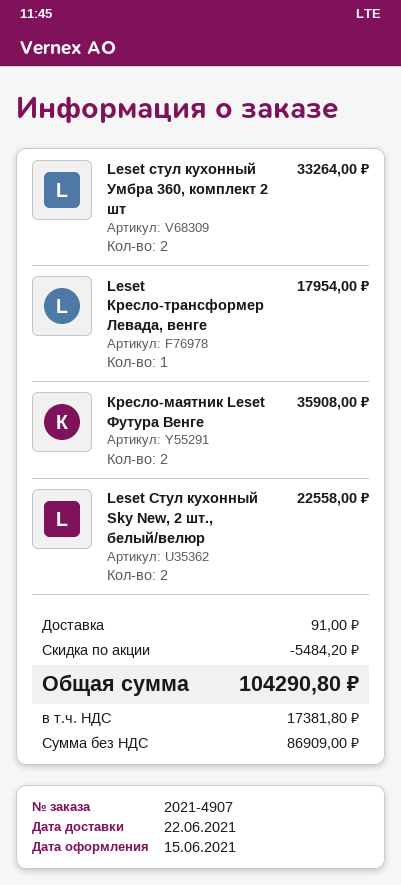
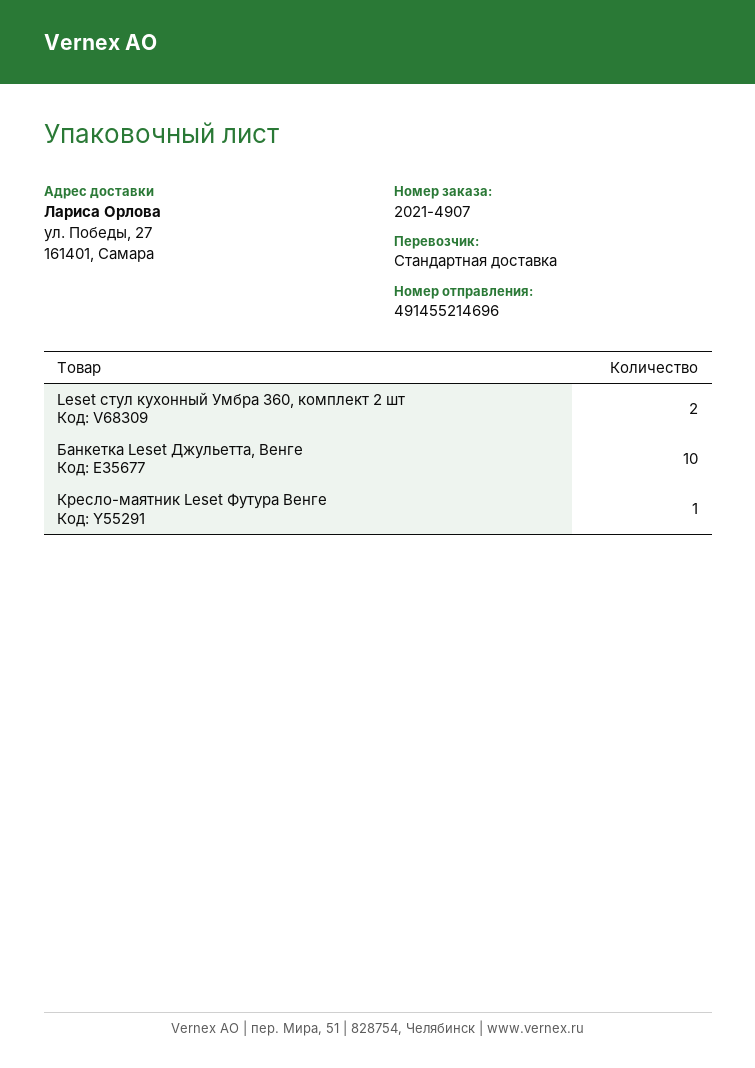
Leset Кресло-трансформер Левада, венге: 1 -> none
Кресло-маятник Leset Футура Венге: 2 -> 1
Leset Стул кухонный Sky New, 2 шт., белый/велюр: 2 -> none
Банкетка Leset Джульетта, Венге: none -> 10

